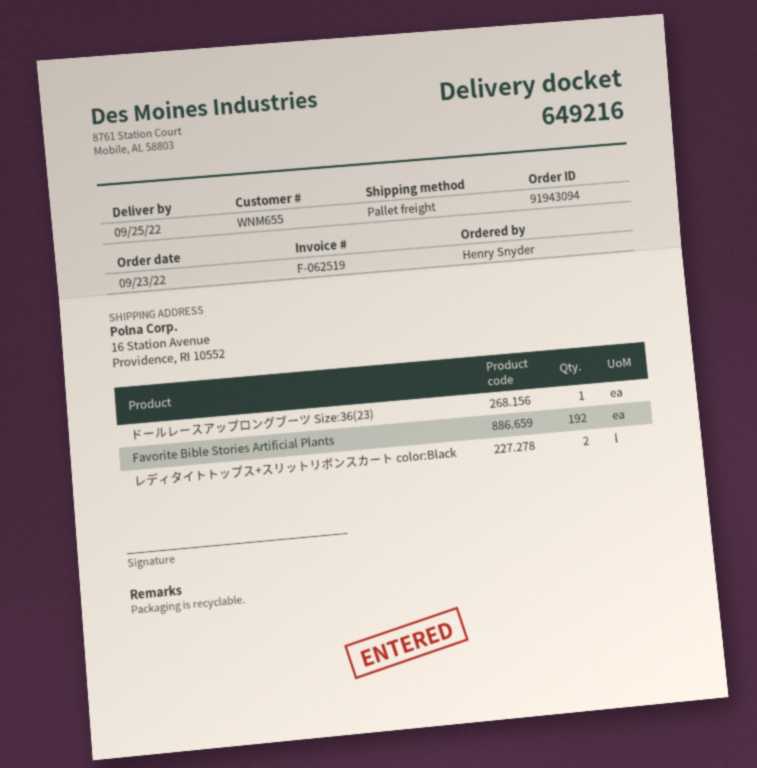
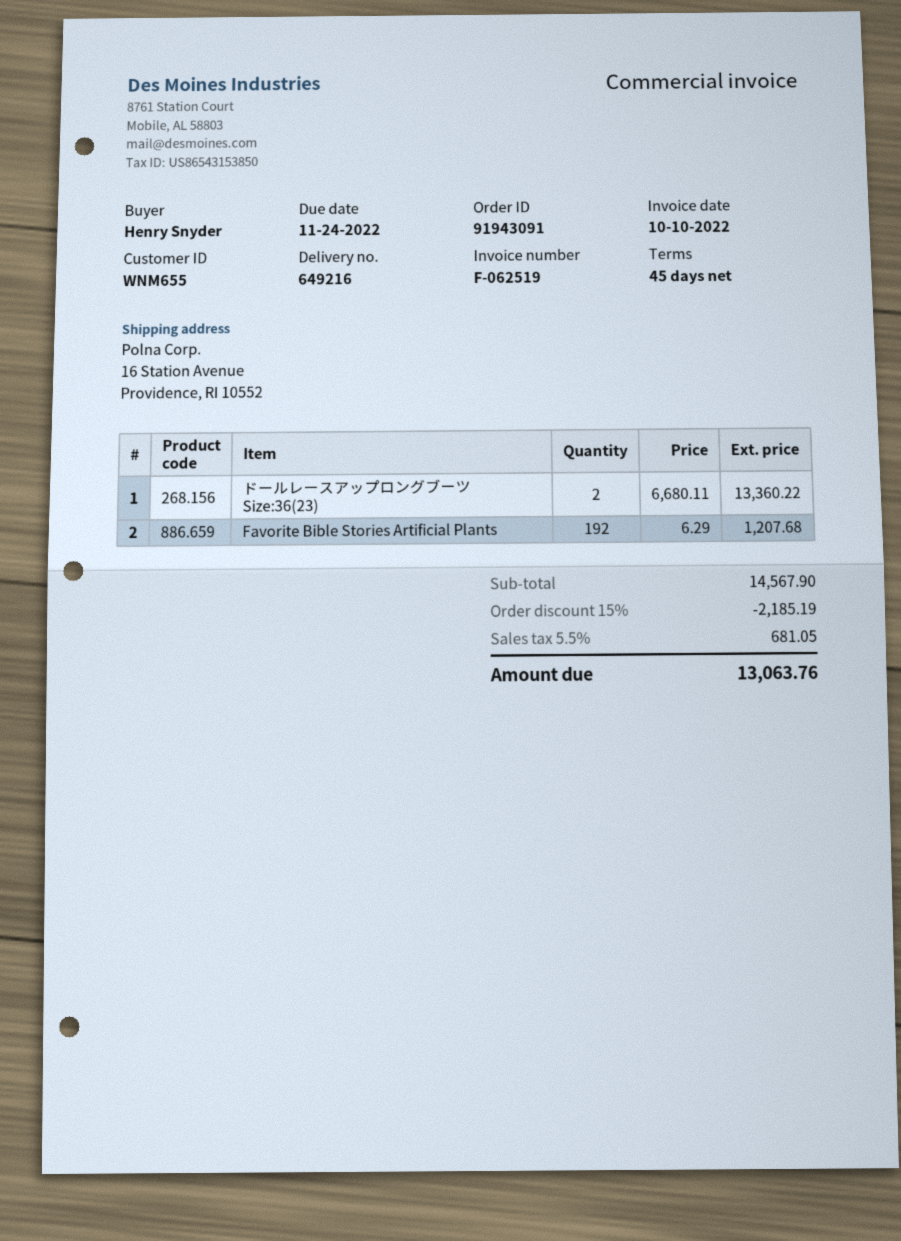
order number: 91943094 -> 91943091
ドールレースアップロングブーツ Size:36(23): 1 -> 2
レディタイトトップス+スリットリボンスカート color:Black: 2 -> none

